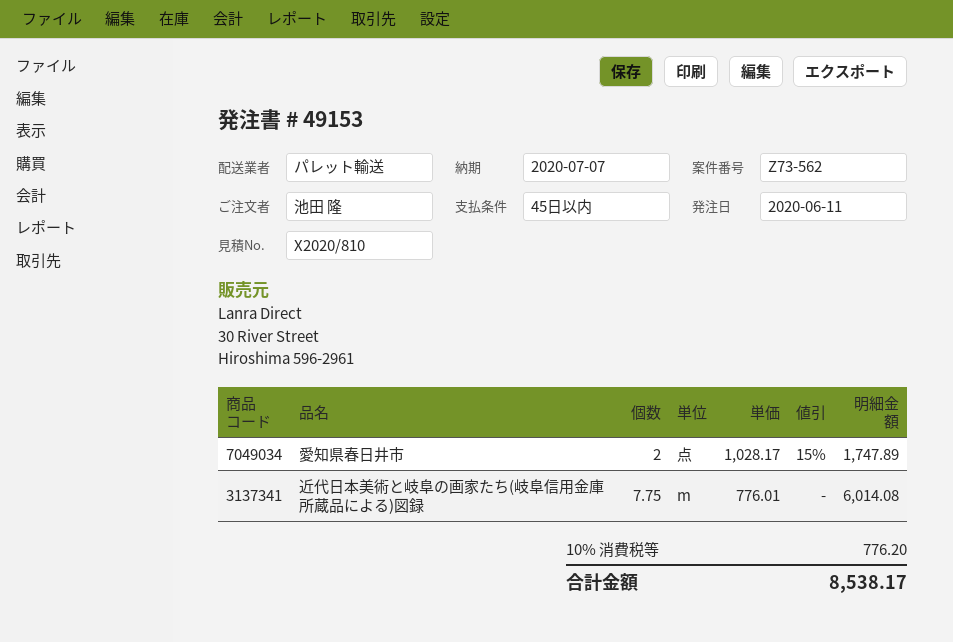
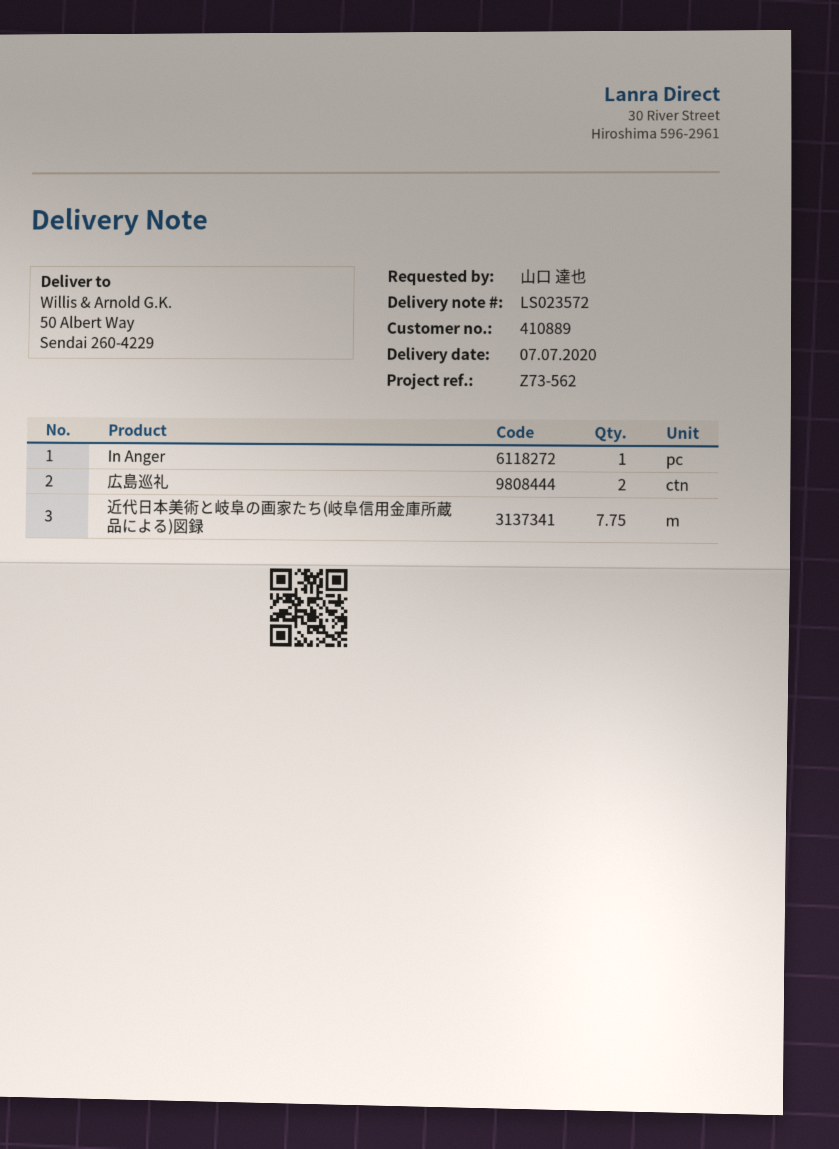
ordered by: 池田 隆 -> 山口 達也
愛知県春日井市: 2 -> none
In Anger: none -> 1
広島巡礼: none -> 2

